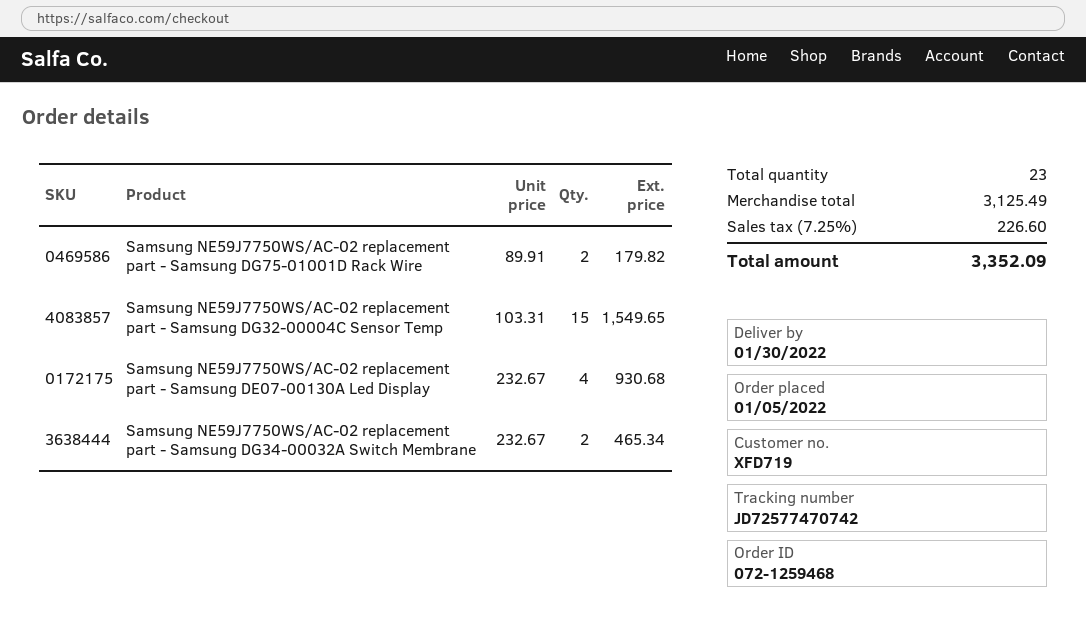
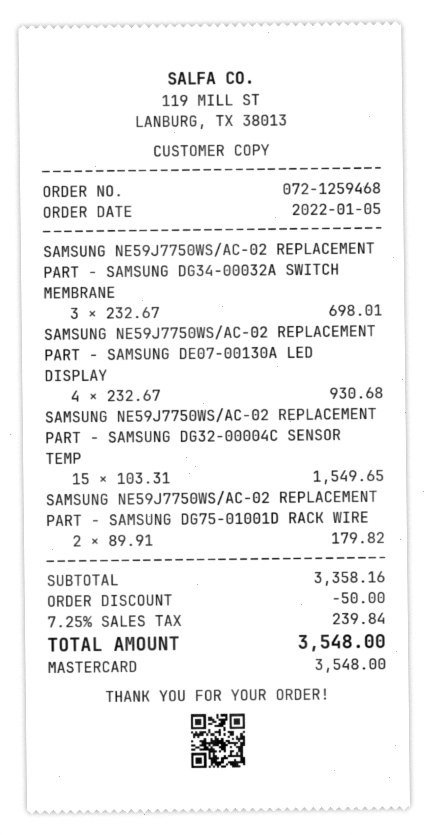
Samsung NE59J7750WS/AC-02 replacement part - Samsung DG34-00032A Switch Membrane: 2 x 232.67 = 465.34 -> 3 x 232.67 = 698.01
subtotal: 3125.49 -> 3358.16
discount: none -> 50.00
tax: 7.25% = 226.60 -> 7.25% = 239.84
total: 3352.09 -> 3548.00

